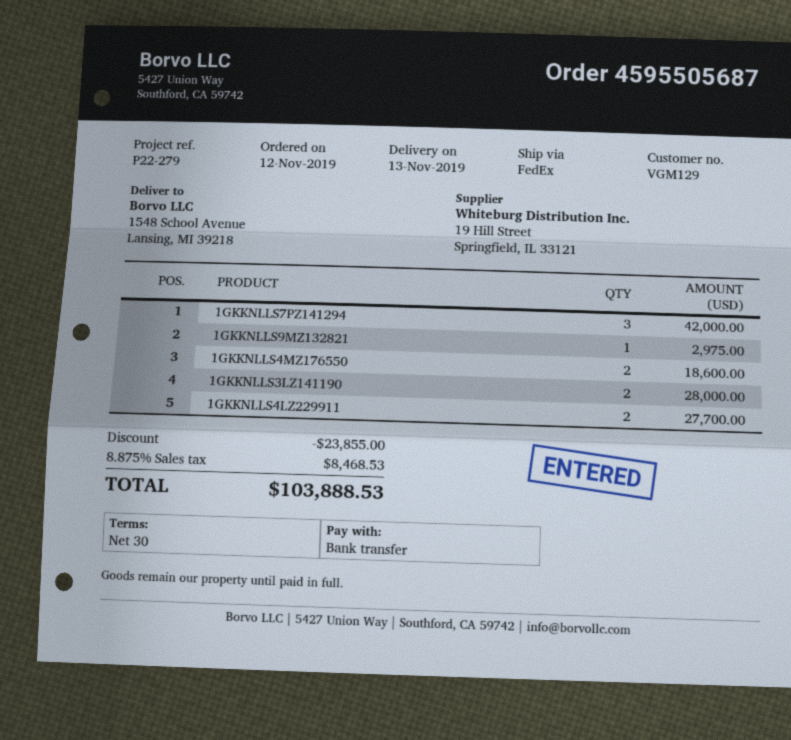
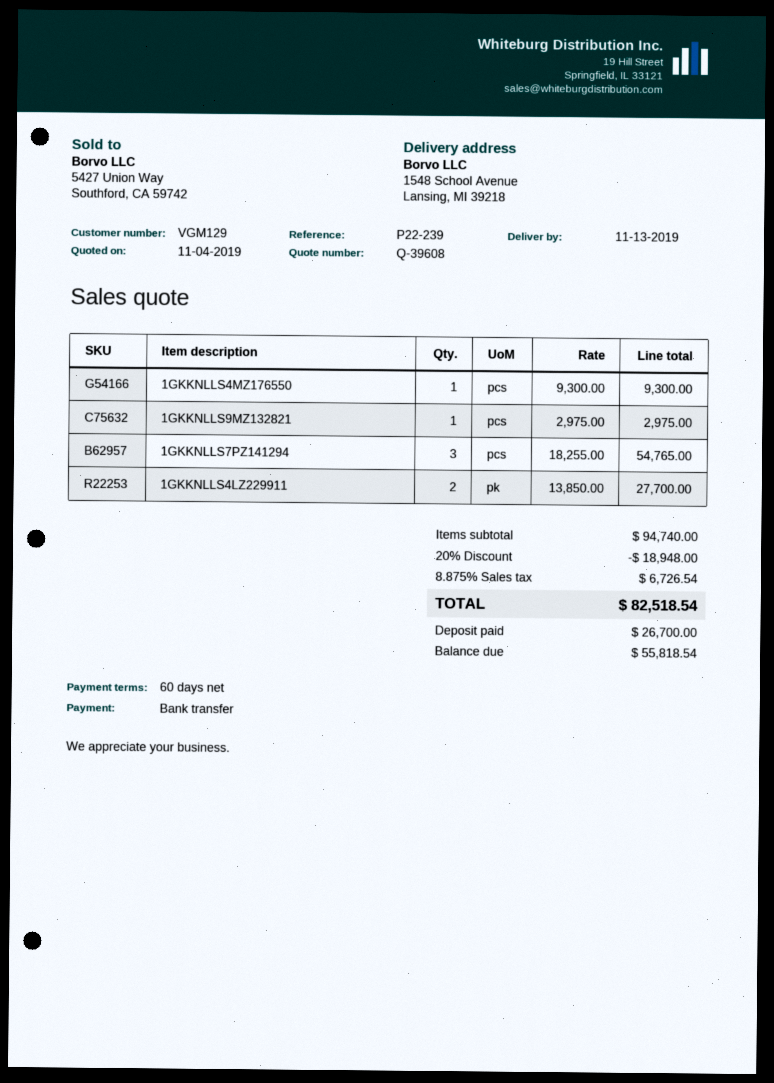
payment terms: 30 days -> 60 days
reference: P22-279 -> P22-239
1GKKNLLS7PZ141294: 3 for 42000.00 -> 3 for 54765.00
1GKKNLLS4MZ176550: 2 for 18600.00 -> 1 for 9300.00
1GKKNLLS3LZ141190: 2 for 28000.00 -> none
discount: 23855.00 -> 18948.00
tax: 8.875% = 8468.53 -> 8.875% = 6726.54
total: 103888.53 -> 82518.54

